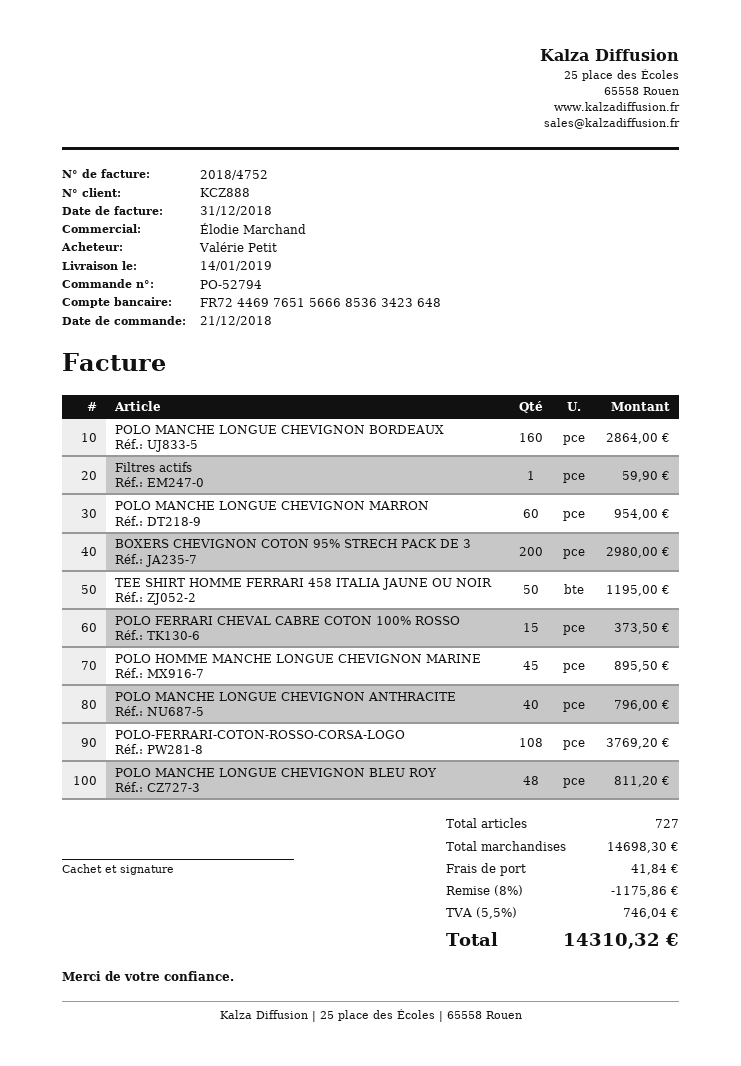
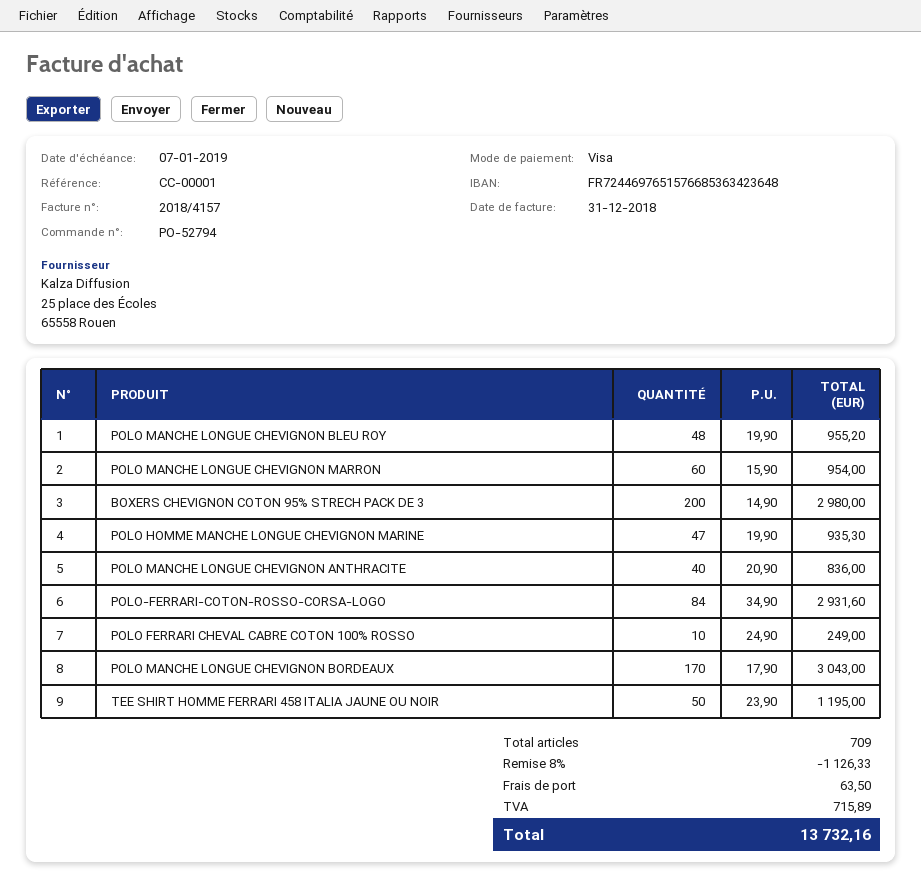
invoice number: 2018/4752 -> 2018/4157
bank account: FR7244697651566685363423648 -> FR7244697651576685363423648
POLO MANCHE LONGUE CHEVIGNON BORDEAUX: 160 for 2864.00 -> 170 for 3043.00
Filtres actifs: 1 for 59.90 -> none
POLO FERRARI CHEVAL CABRE COTON 100% ROSSO: 15 for 373.50 -> 10 for 249.00
POLO HOMME MANCHE LONGUE CHEVIGNON MARINE: 45 for 895.50 -> 47 for 935.30
POLO MANCHE LONGUE CHEVIGNON ANTHRACITE: 40 for 796.00 -> 40 for 836.00
POLO-FERRARI-COTON-ROSSO-CORSA-LOGO: 108 for 3769.20 -> 84 for 2931.60
POLO MANCHE LONGUE CHEVIGNON BLEU ROY: 48 for 811.20 -> 48 for 955.20
total quantity: 727 -> 709
discount: 8% = 1175.86 -> 8% = 1126.33
shipping: 41.84 -> 63.50
tax: 746.04 -> 715.89
total: 14310.32 -> 13732.16

